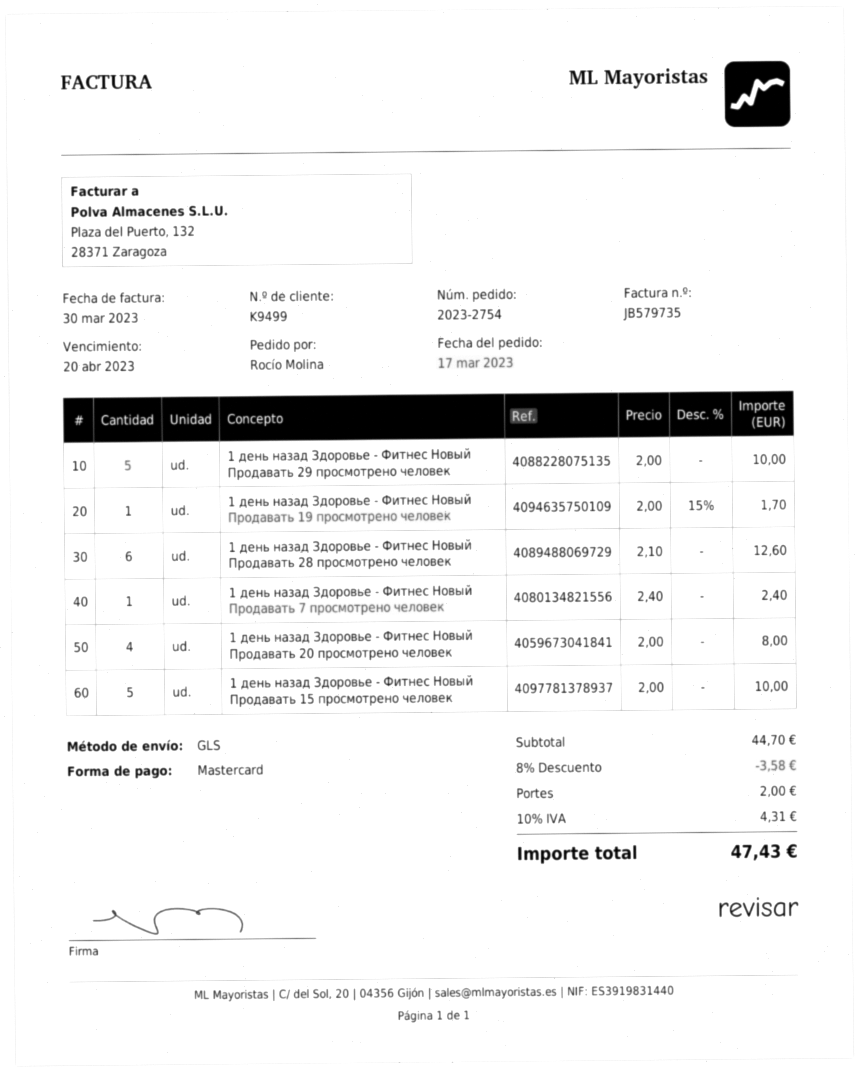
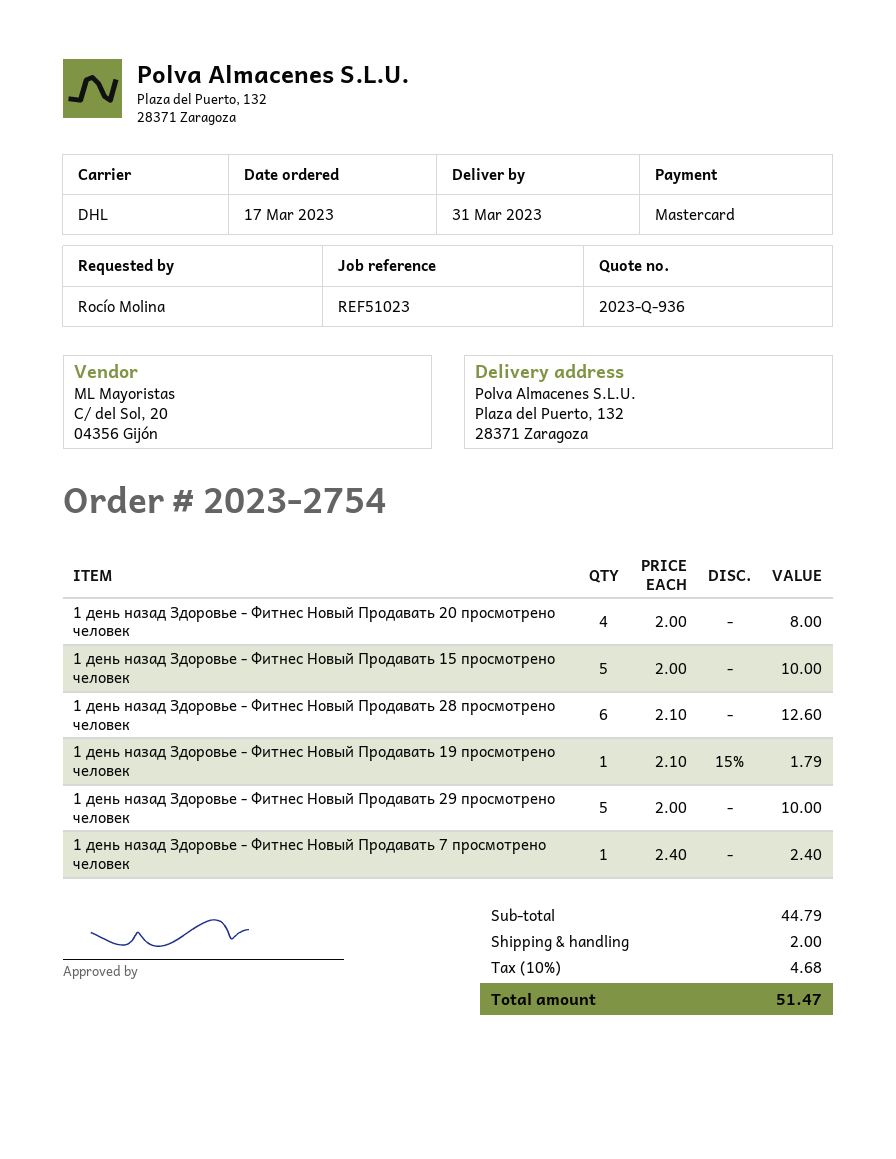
shipping method: GLS -> DHL
1 день назад Здоровье - Фитнес Новый Продавать 19 просмотрено человек: 1 x 2.00 - 15% = 1.70 -> 1 x 2.10 - 15% = 1.79
subtotal: 44.70 -> 44.79
discount: 8% = 3.58 -> none
tax: 10% = 4.31 -> 10% = 4.68
total: 47.43 -> 51.47

